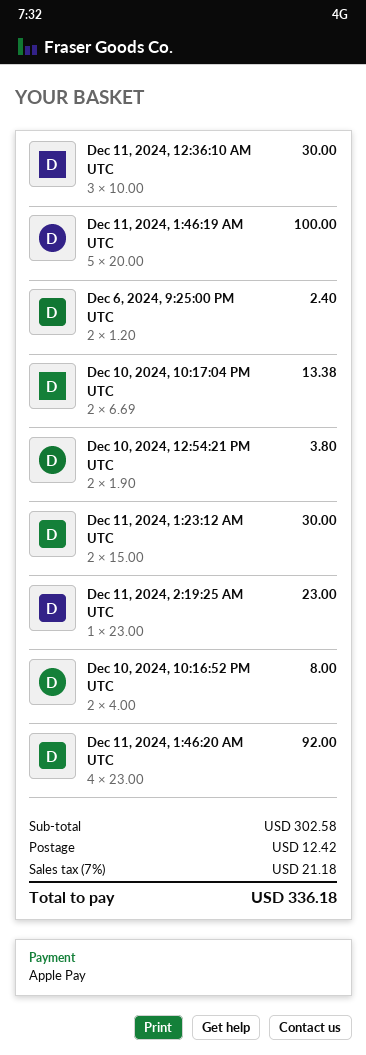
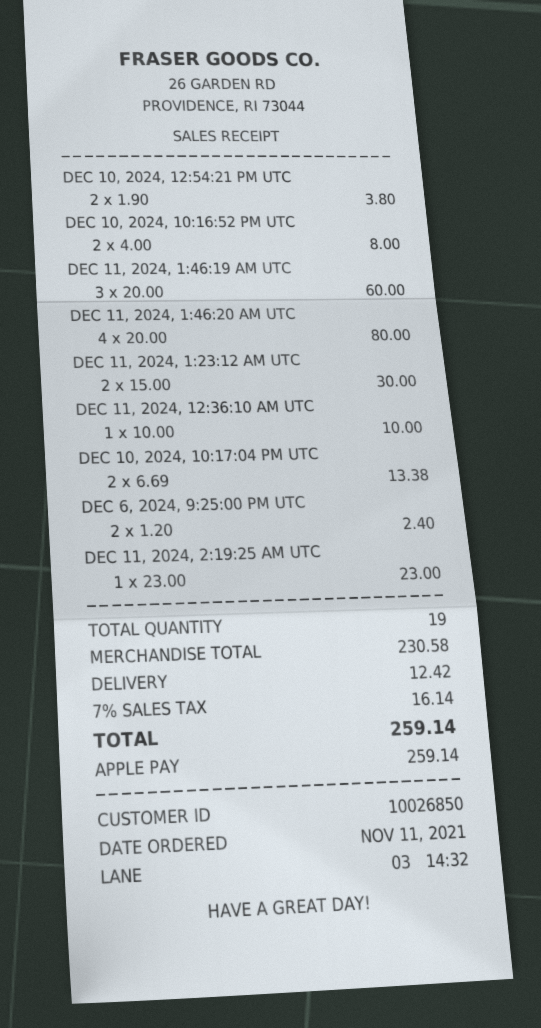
Dec 11, 2024, 12:36:10 AM UTC: 3 x 10.00 = 30.00 -> 1 x 10.00 = 10.00
Dec 11, 2024, 1:46:19 AM UTC: 5 x 20.00 = 100.00 -> 3 x 20.00 = 60.00
Dec 11, 2024, 1:46:20 AM UTC: 4 x 23.00 = 92.00 -> 4 x 20.00 = 80.00
subtotal: 302.58 -> 230.58
tax: 7% = 21.18 -> 7% = 16.14
total: 336.18 -> 259.14

